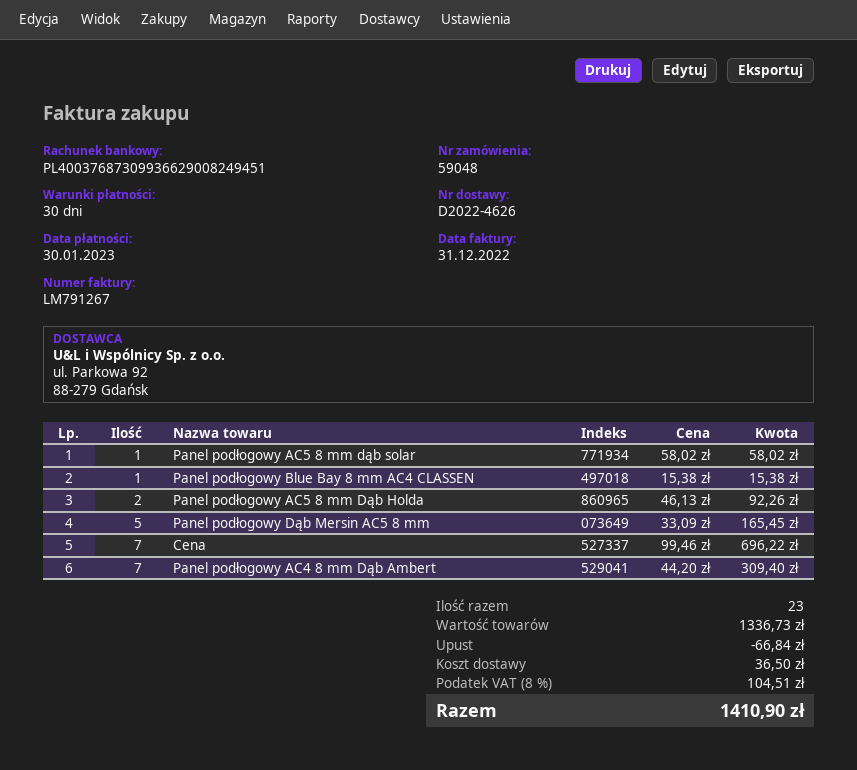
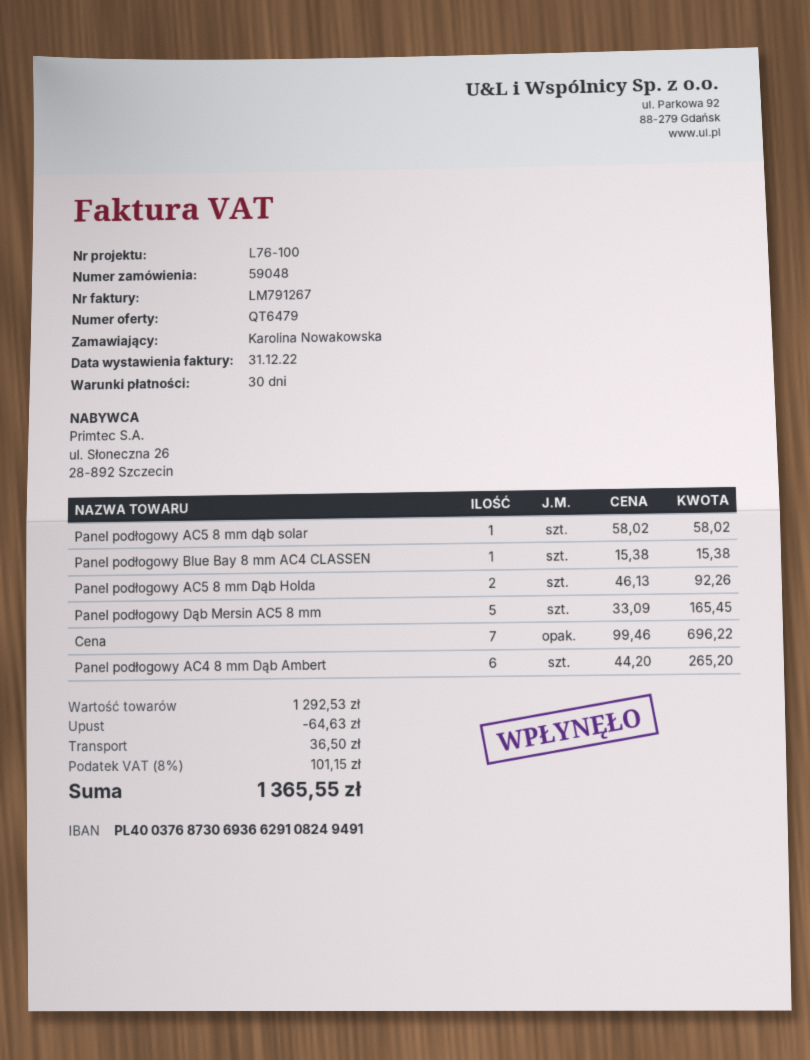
bank account: PL40037687309936629008249451 -> PL40037687306936629108249491
Panel podłogowy AC4 8 mm Dąb Ambert: 7 x 44.20 = 309.40 -> 6 x 44.20 = 265.20
subtotal: 1336.73 -> 1292.53
discount: 66.84 -> 64.63
tax: 8% = 104.51 -> 8% = 101.15
total: 1410.90 -> 1365.55

